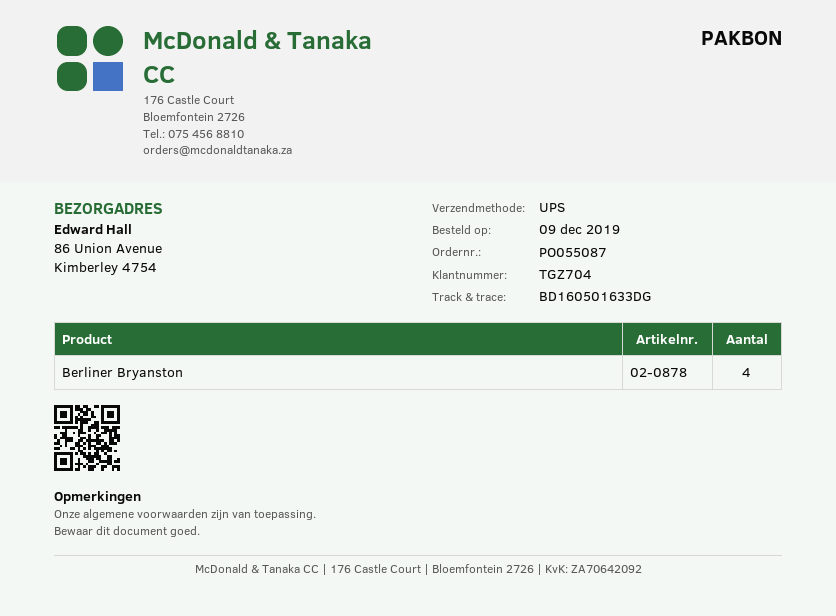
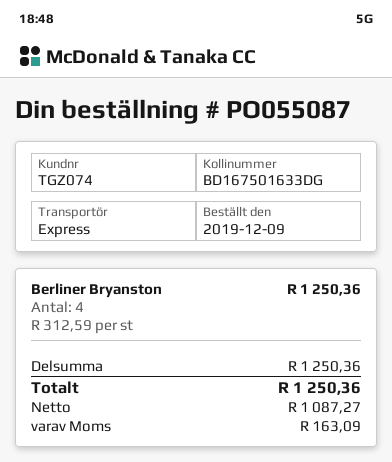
customer number: TGZ704 -> TGZ074
shipping method: UPS -> express
tracking number: BD160501633DG -> BD167501633DG

